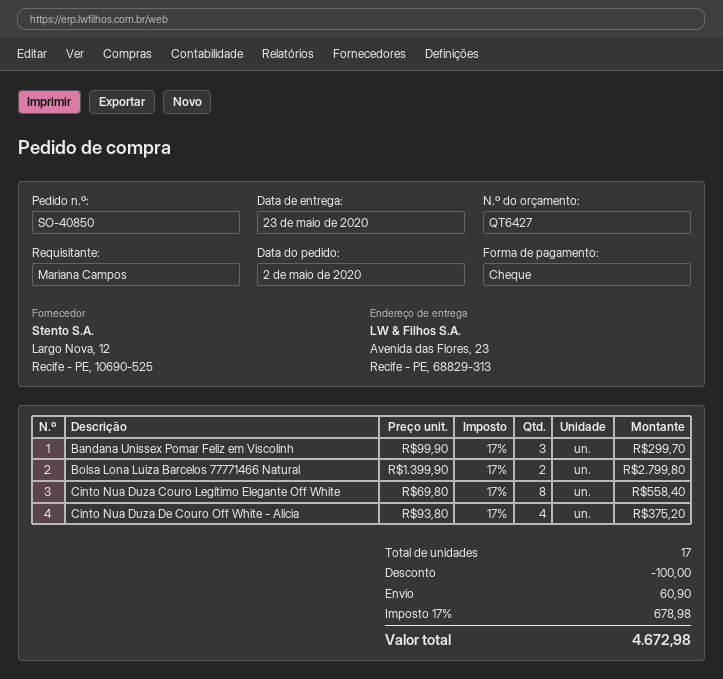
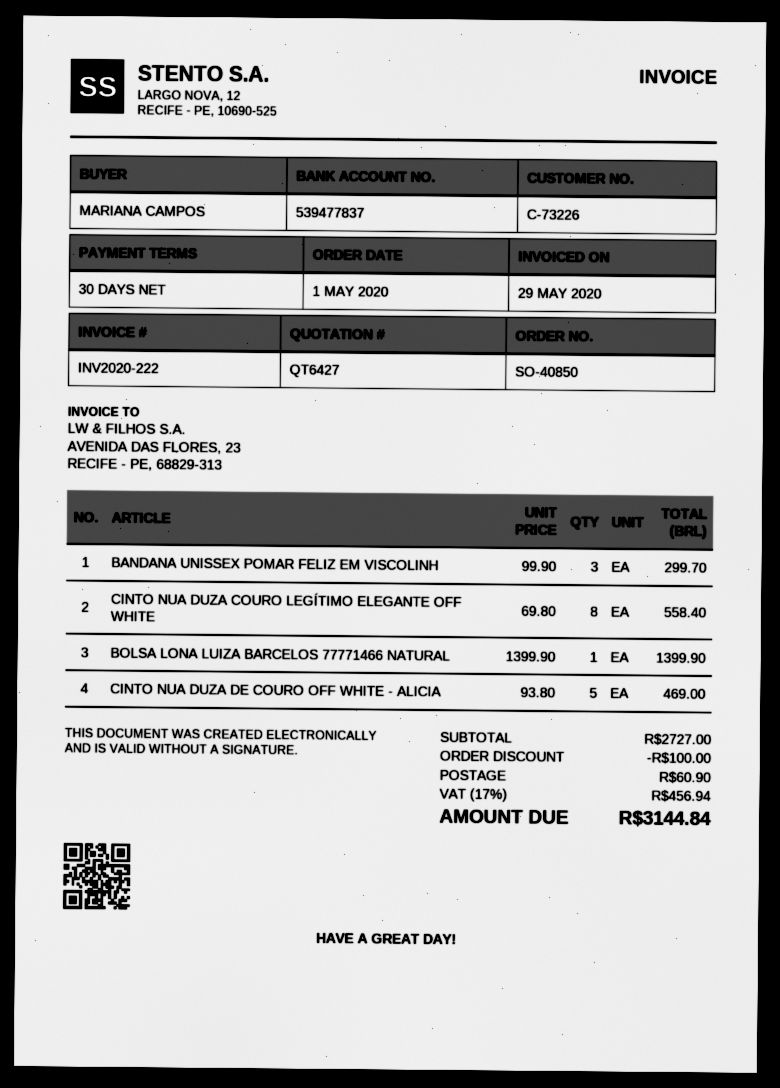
order date: 2020-05-02 -> 2020-05-01
Bolsa Lona Luiza Barcelos 77771466 Natural: 2 x 1399.90 = 2799.80 -> 1 x 1399.90 = 1399.90
Cinto Nua Duza De Couro Off White - Alicia: 4 x 93.80 = 375.20 -> 5 x 93.80 = 469.00
tax: 17% = 678.98 -> 17% = 456.94
total: 4672.98 -> 3144.84

